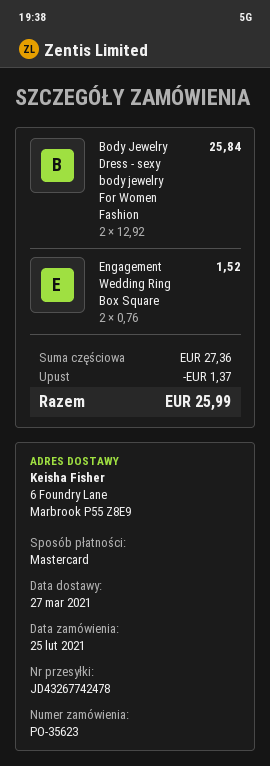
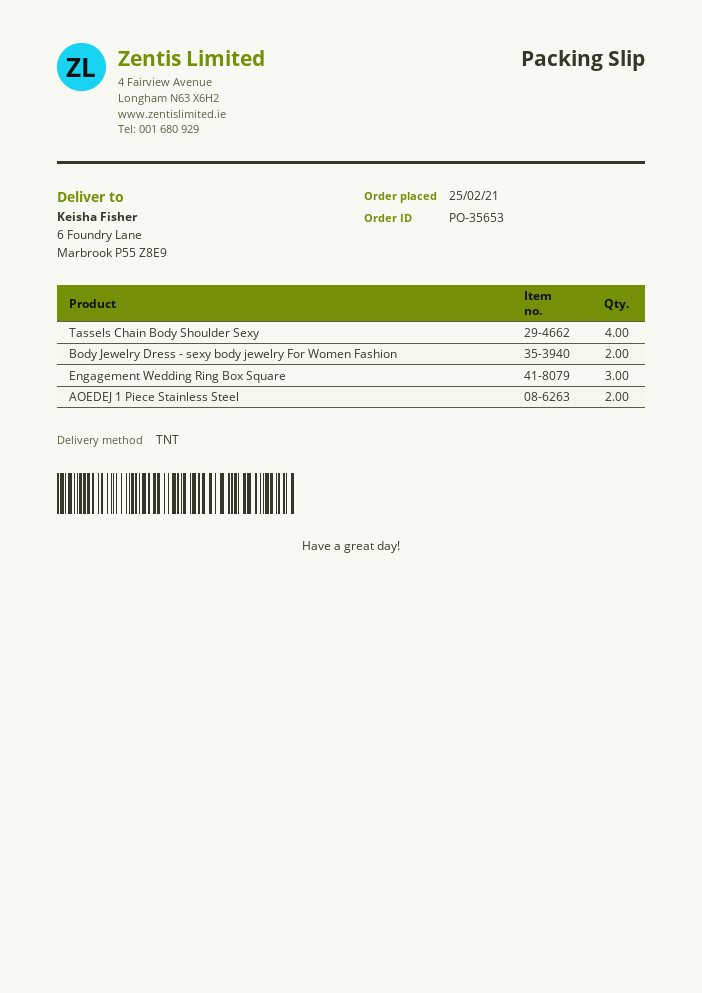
order number: PO-35623 -> PO-35653
Engagement Wedding Ring Box Square: 2 -> 3
Tassels Chain Body Shoulder Sexy: none -> 4
AOEDEJ 1 Piece Stainless Steel: none -> 2

